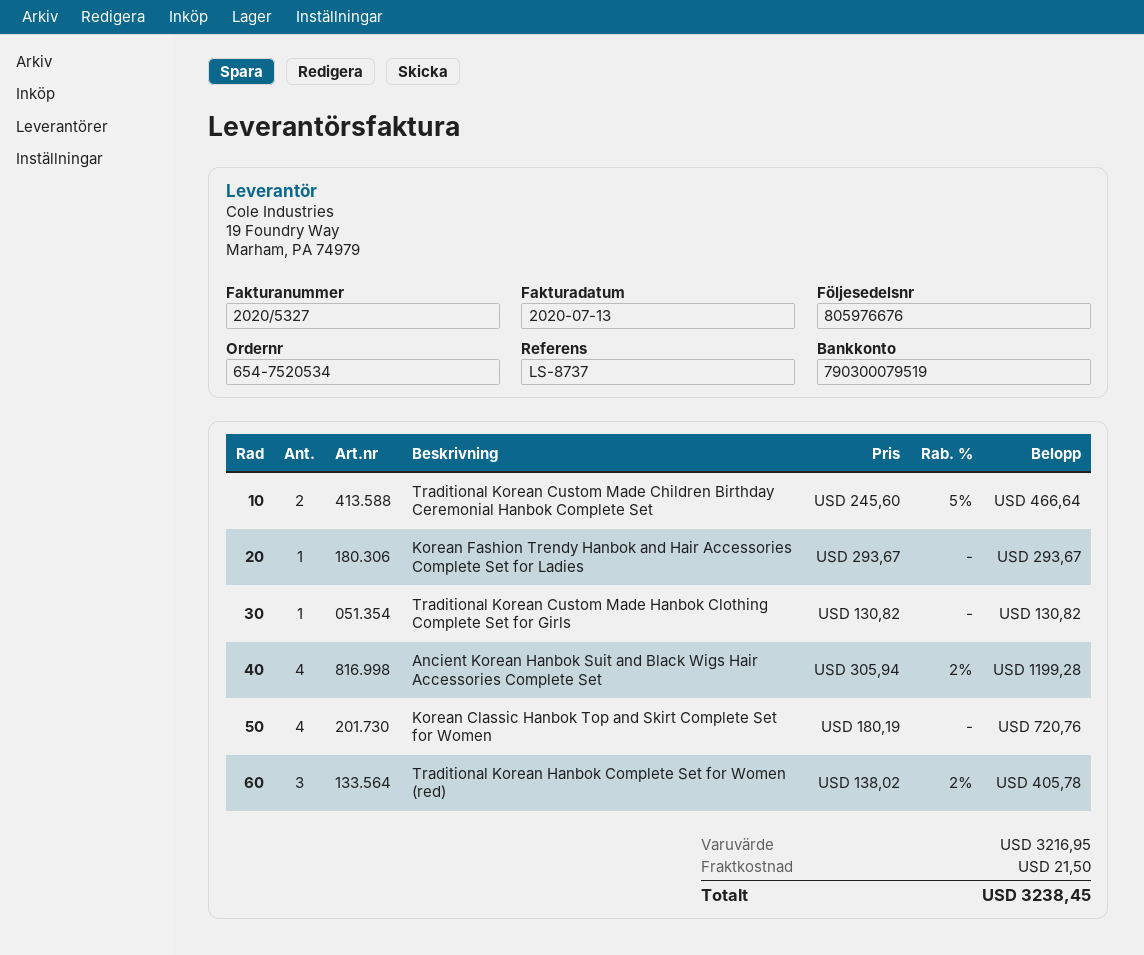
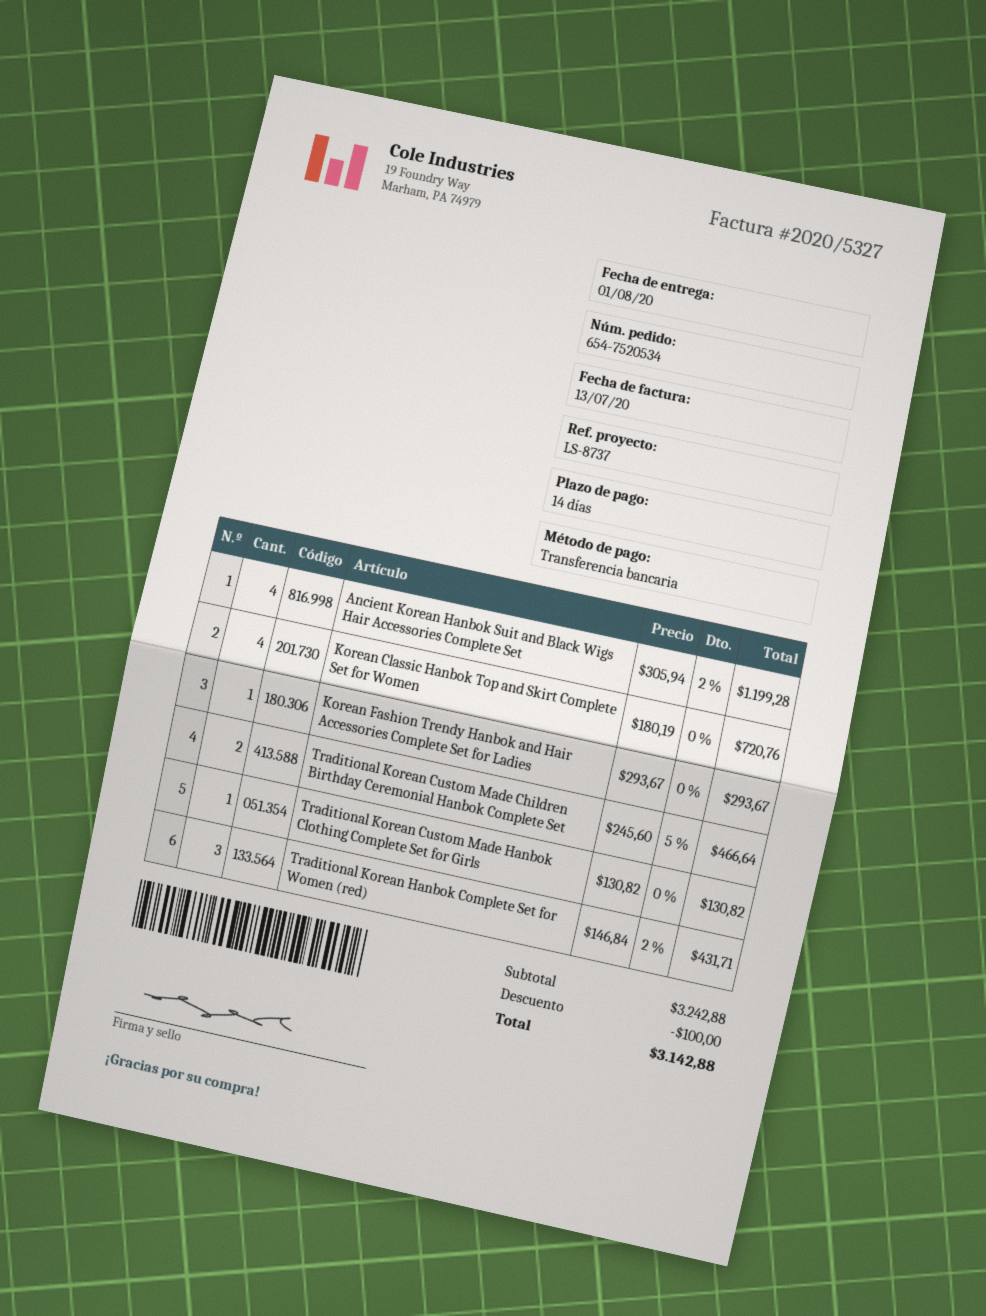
Traditional Korean Hanbok Complete Set for Women (red): 3 x 138.02 - 2% = 405.78 -> 3 x 146.84 - 2% = 431.71
subtotal: 3216.95 -> 3242.88
discount: none -> 100.00
shipping: 21.50 -> none
total: 3238.45 -> 3142.88

